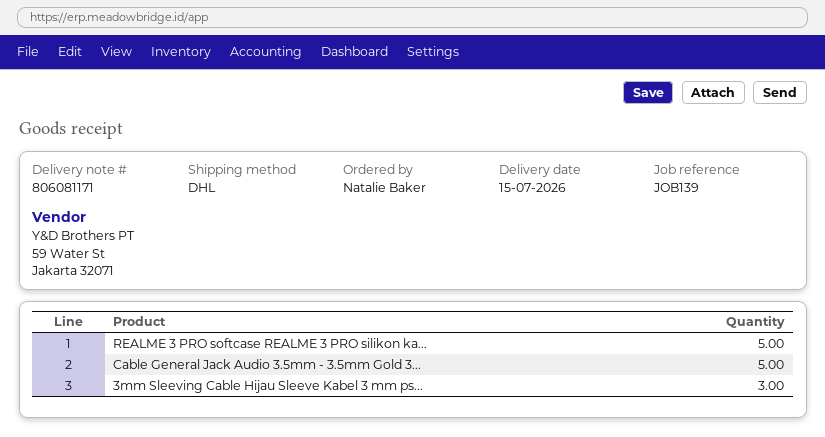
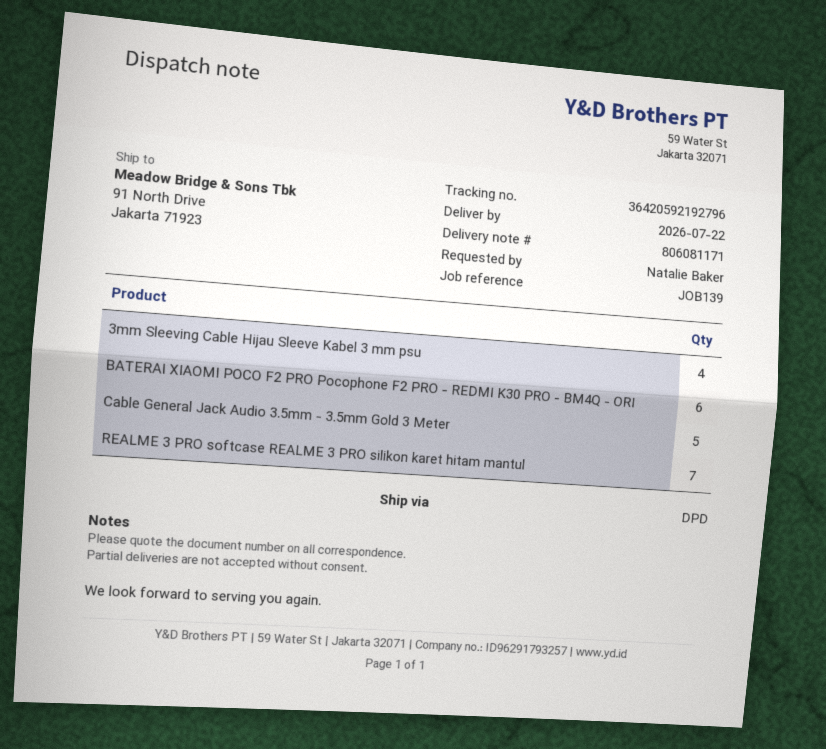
delivery date: 2026-07-15 -> 2026-07-22
shipping method: DHL -> DPD
REALME 3 PRO softcase REALME 3 PRO silikon ka...: 5 -> 7
3mm Sleeving Cable Hijau Sleeve Kabel 3 mm ps...: 3 -> 4
BATERAI XIAOMI POCO F2 PRO Pocophone F2 PRO - REDMI K30 PRO - BM4Q - ORI: none -> 6

